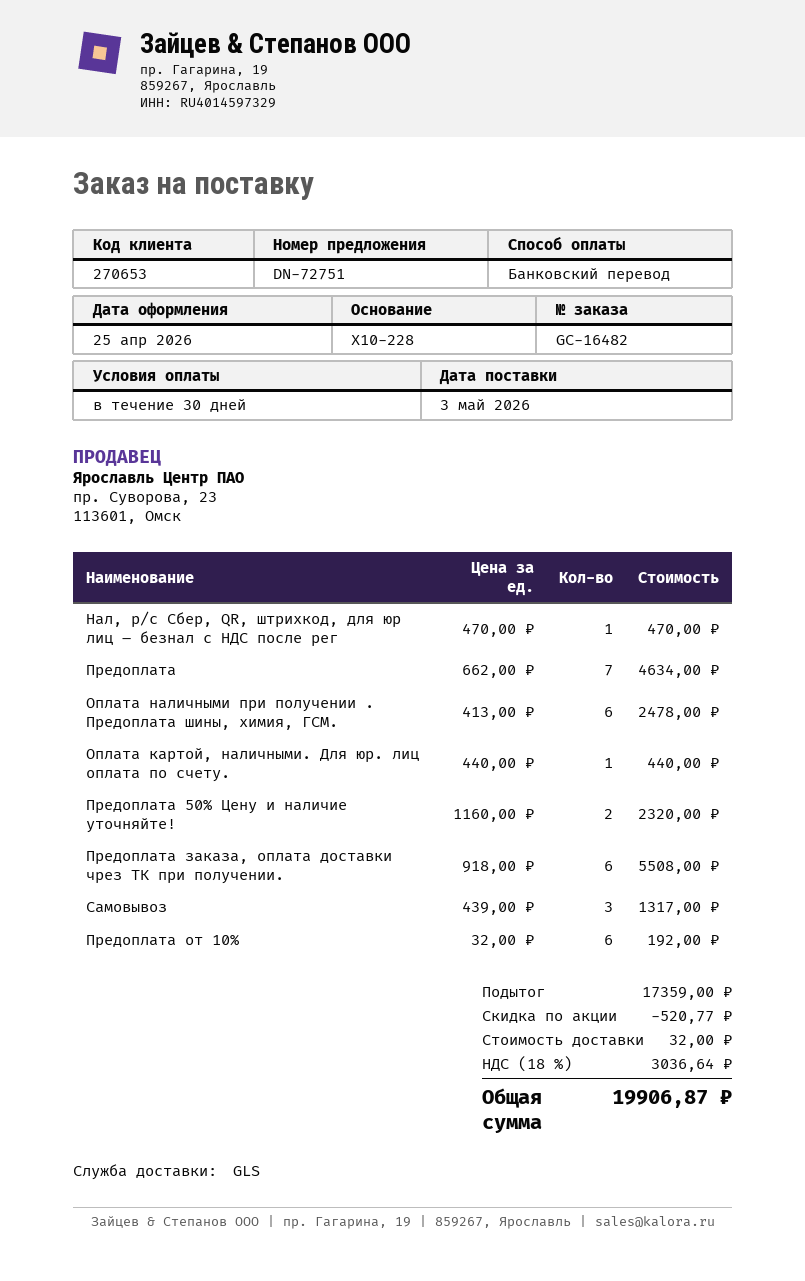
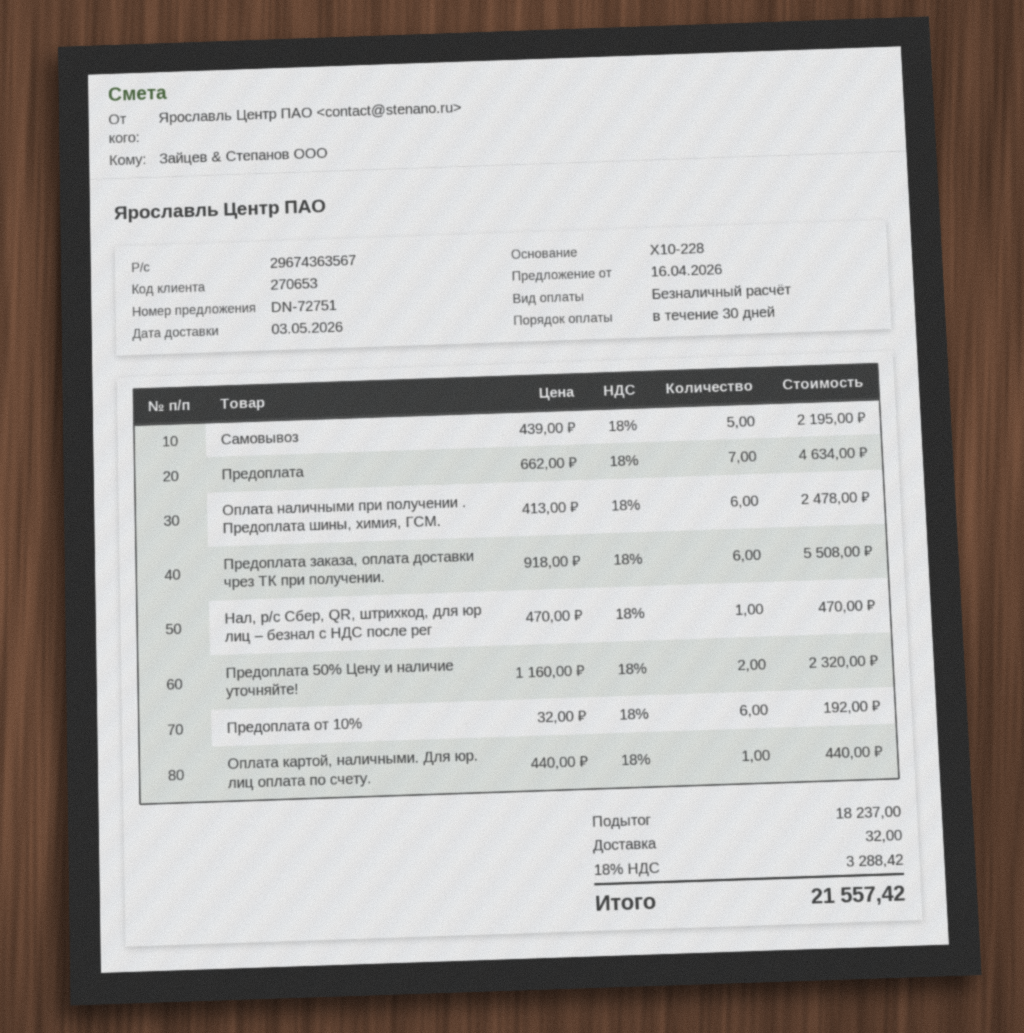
Самовывоз: 3 x 439.00 = 1317.00 -> 5 x 439.00 = 2195.00
subtotal: 17359.00 -> 18237.00
discount: 520.77 -> none
tax: 18% = 3036.64 -> 18% = 3288.42
total: 19906.87 -> 21557.42

